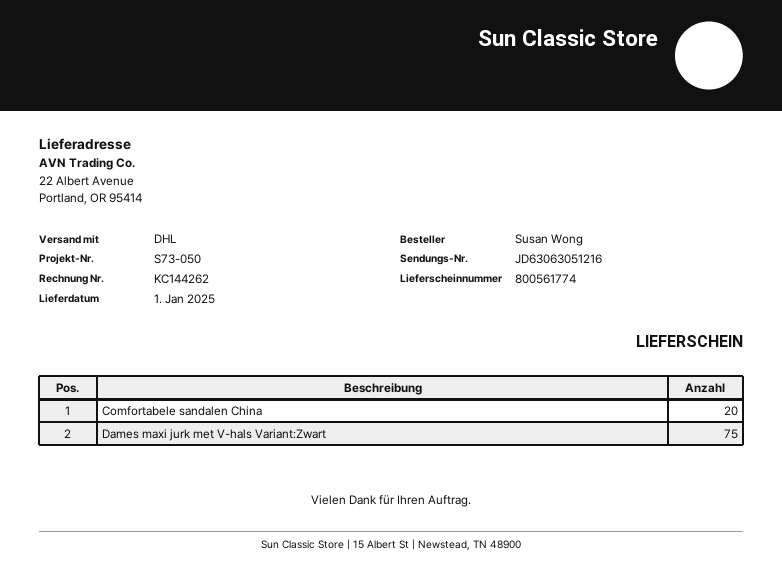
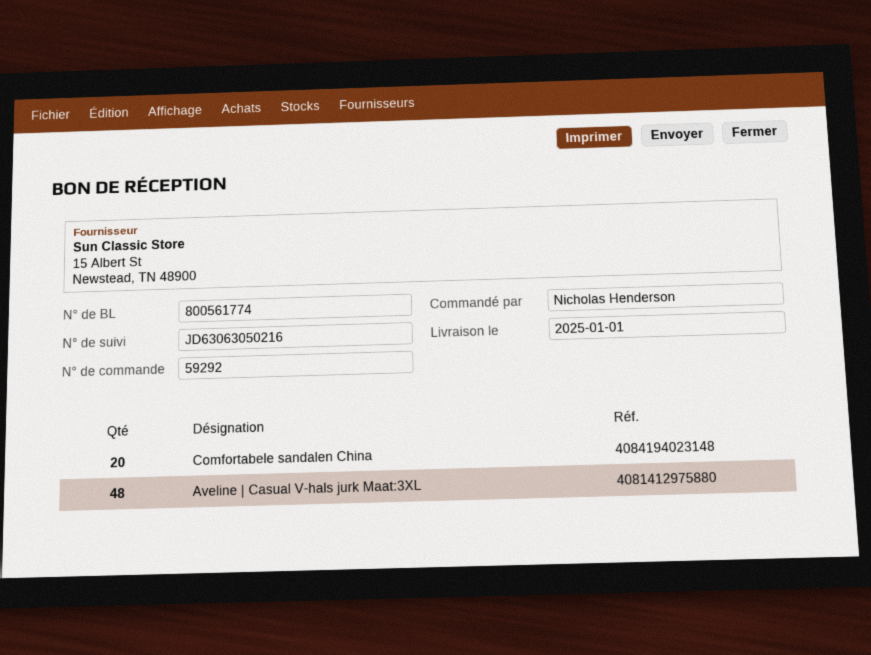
ordered by: Susan Wong -> Nicholas Henderson
tracking number: JD63063051216 -> JD63063050216
Dames maxi jurk met V-hals Variant:Zwart: 75 -> none
Aveline | Casual V-hals jurk Maat:3XL: none -> 48

